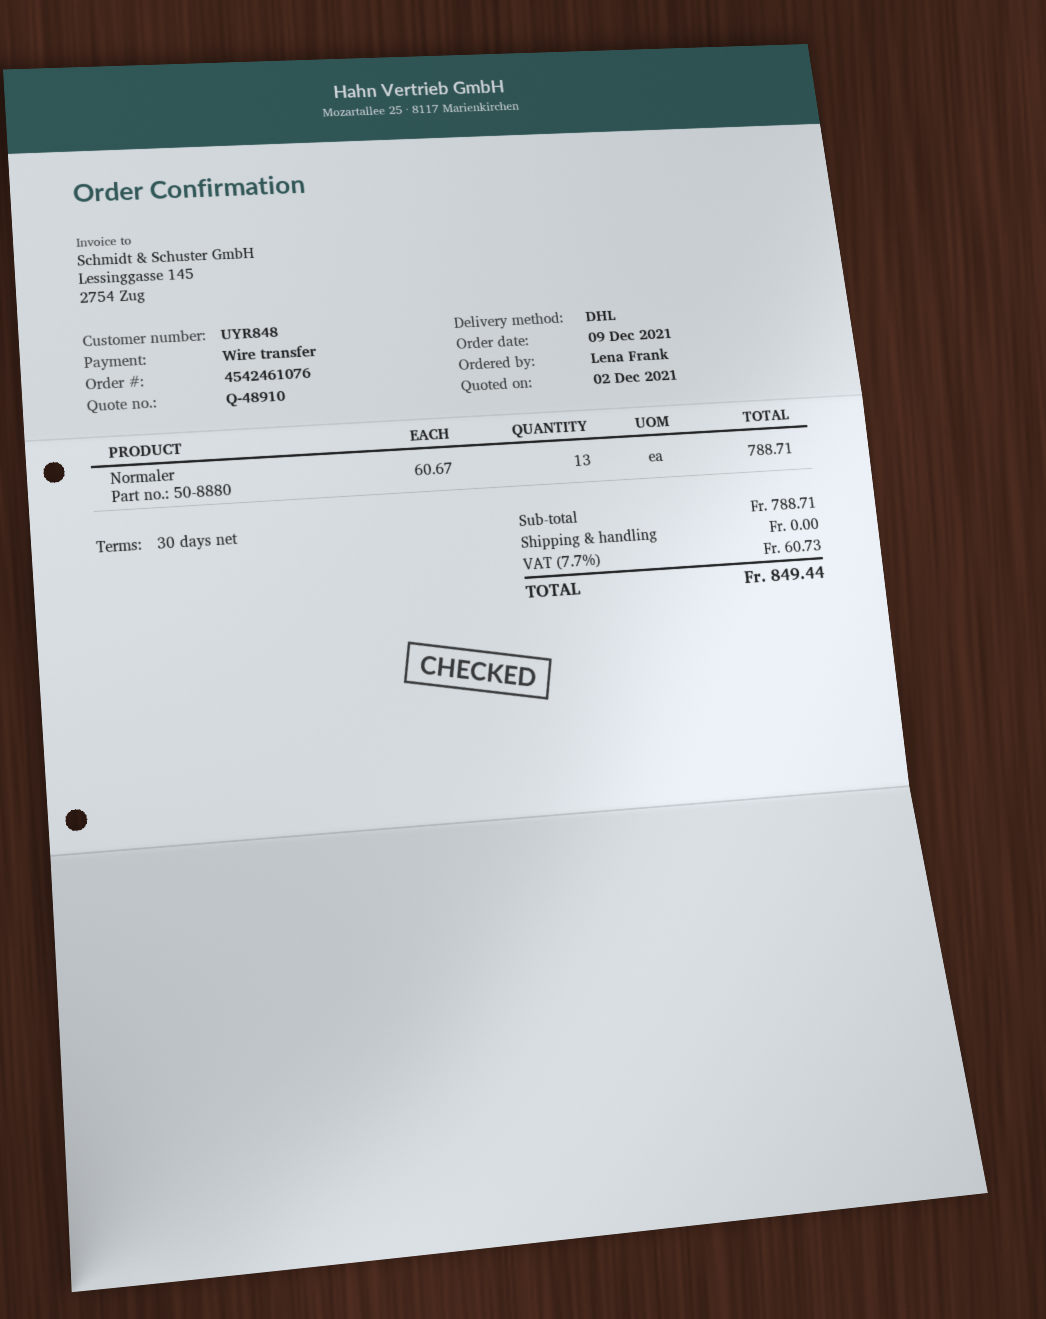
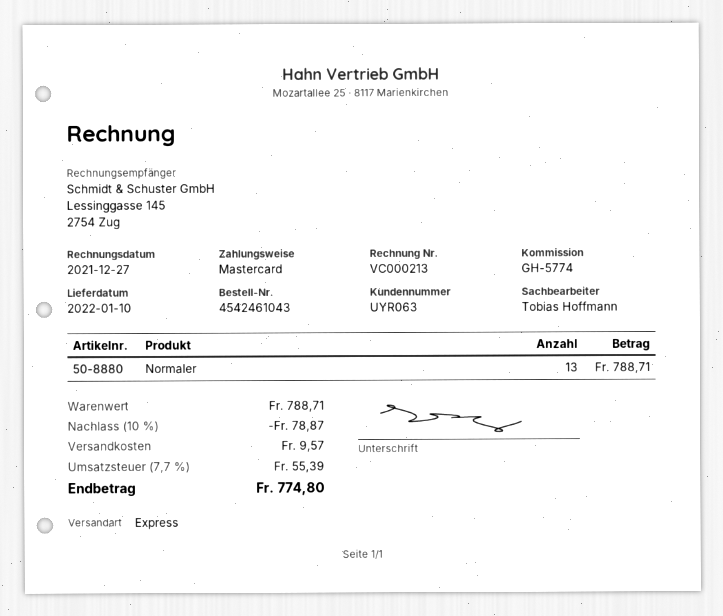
order number: 4542461076 -> 4542461043
customer number: UYR848 -> UYR063
payment method: bank transfer -> Mastercard
shipping method: DHL -> express
discount: none -> 10% = 78.87
shipping: 0.00 -> 9.57
tax: 7.7% = 60.73 -> 7.7% = 55.39
total: 849.44 -> 774.80

